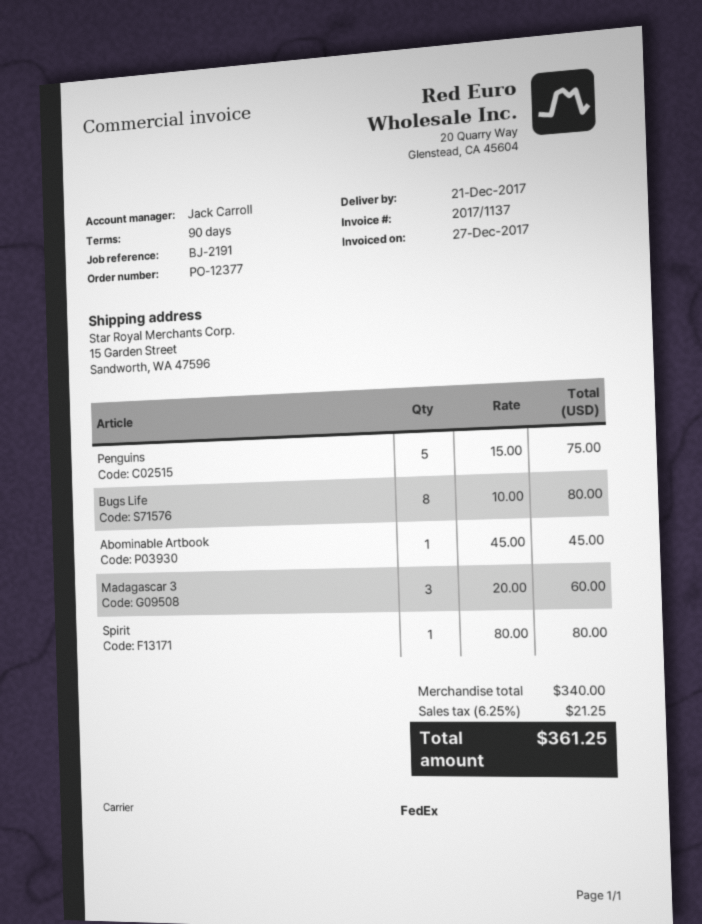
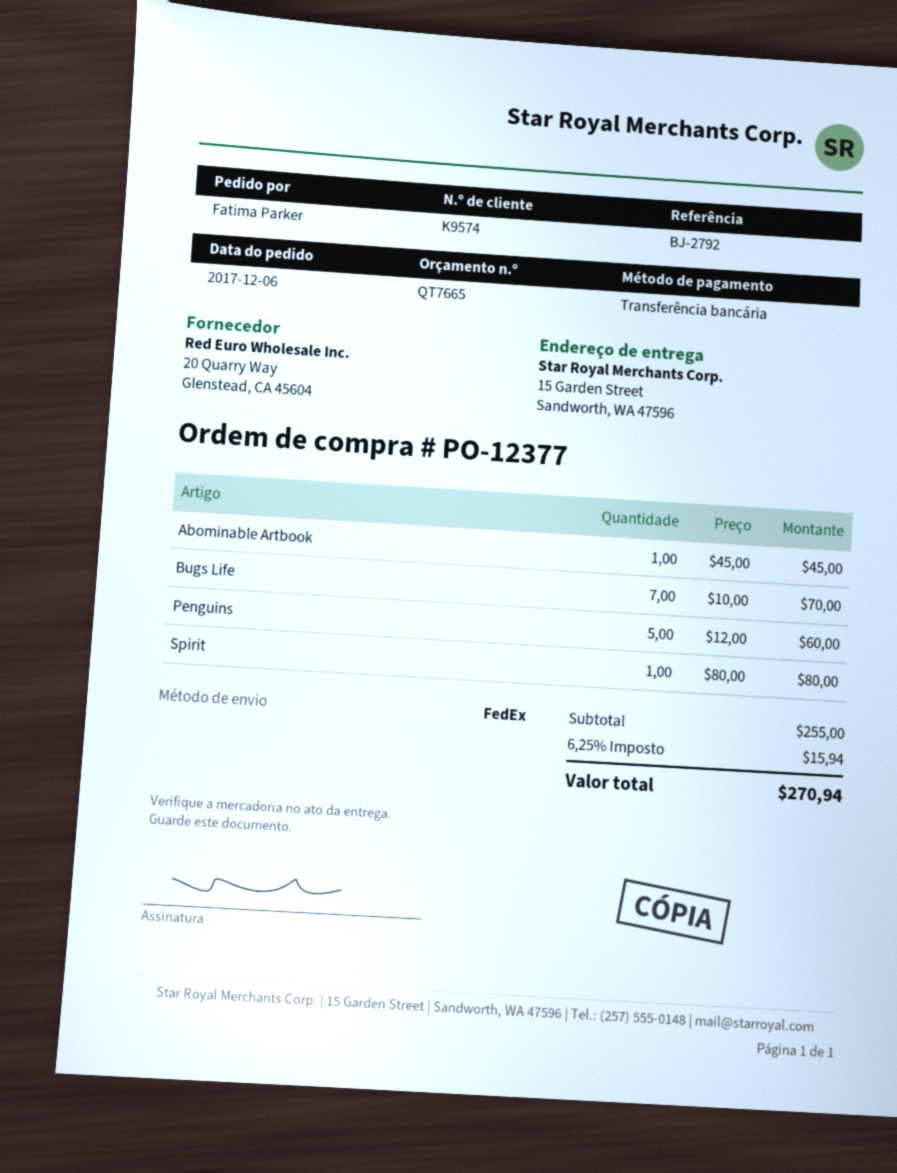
reference: BJ-2191 -> BJ-2792
Penguins: 5 x 15.00 = 75.00 -> 5 x 12.00 = 60.00
Bugs Life: 8 x 10.00 = 80.00 -> 7 x 10.00 = 70.00
Madagascar 3: 3 x 20.00 = 60.00 -> none
subtotal: 340.00 -> 255.00
tax: 6.25% = 21.25 -> 6.25% = 15.94
total: 361.25 -> 270.94

